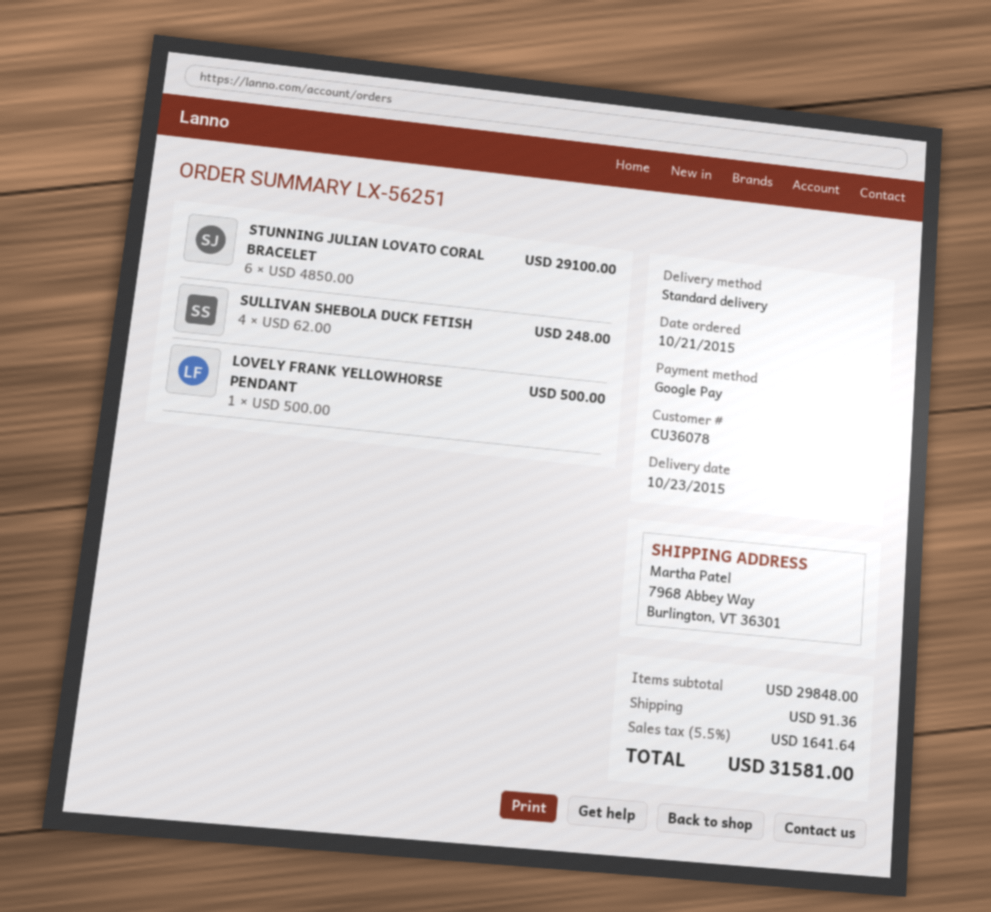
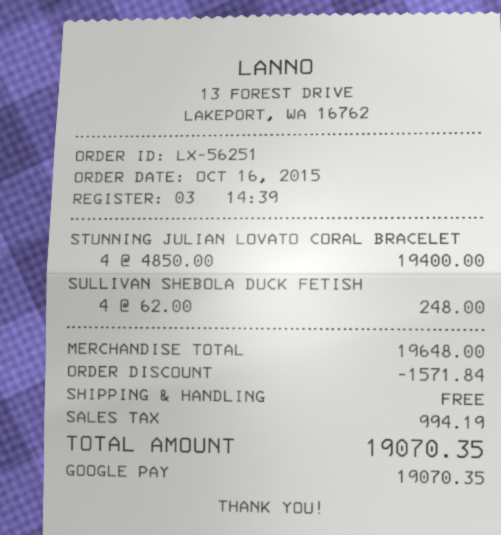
order date: 2015-10-21 -> 2015-10-16
STUNNING JULIAN LOVATO CORAL BRACELET: 6 x 4850.00 = 29100.00 -> 4 x 4850.00 = 19400.00
LOVELY FRANK YELLOWHORSE PENDANT: 1 x 500.00 = 500.00 -> none
subtotal: 29848.00 -> 19648.00
discount: none -> 1571.84
shipping: 91.36 -> 0.00
tax: 1641.64 -> 994.19
total: 31581.00 -> 19070.35

